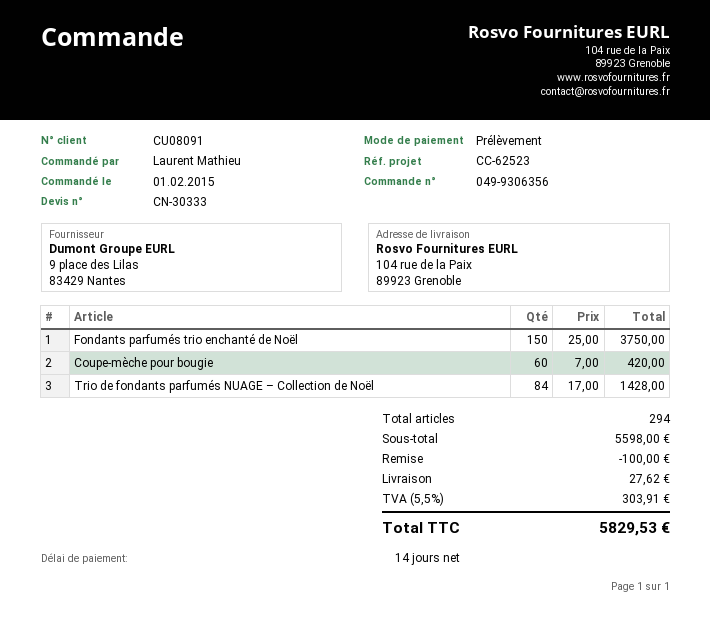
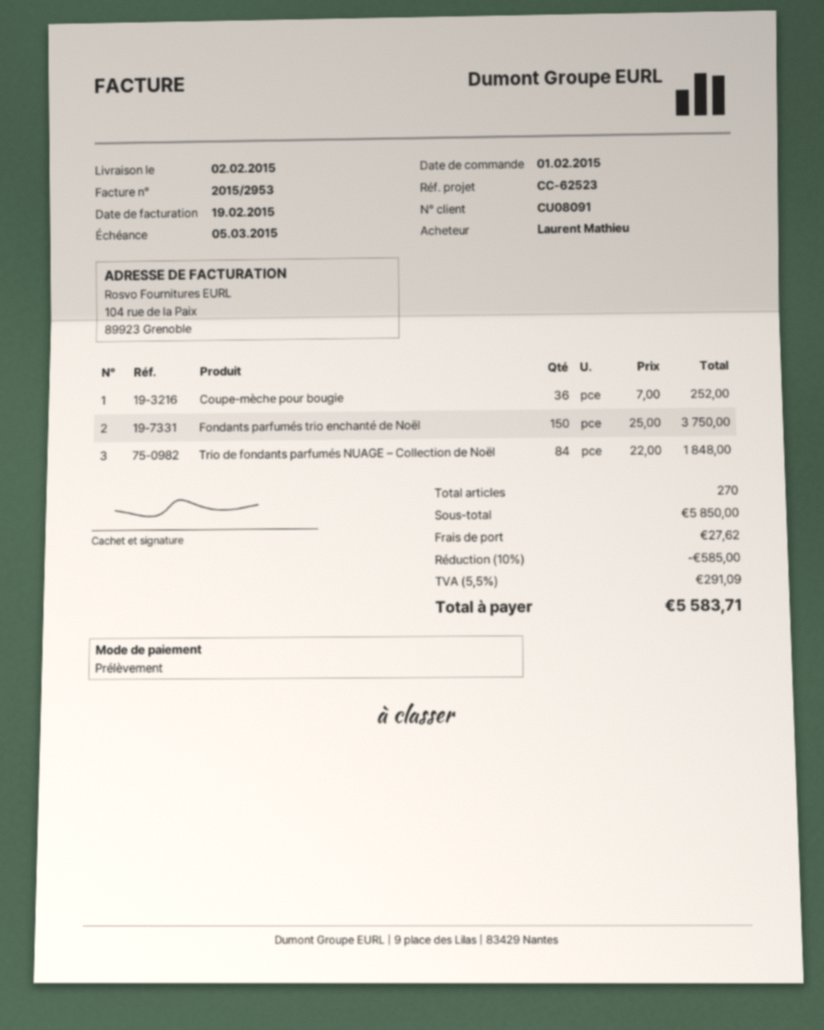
Coupe-mèche pour bougie: 60 x 7.00 = 420.00 -> 36 x 7.00 = 252.00
Trio de fondants parfumés NUAGE – Collection de Noël: 84 x 17.00 = 1428.00 -> 84 x 22.00 = 1848.00
total quantity: 294 -> 270
subtotal: 5598.00 -> 5850.00
discount: 100.00 -> 585.00
tax: 5.5% = 303.91 -> 5.5% = 291.09
total: 5829.53 -> 5583.71

